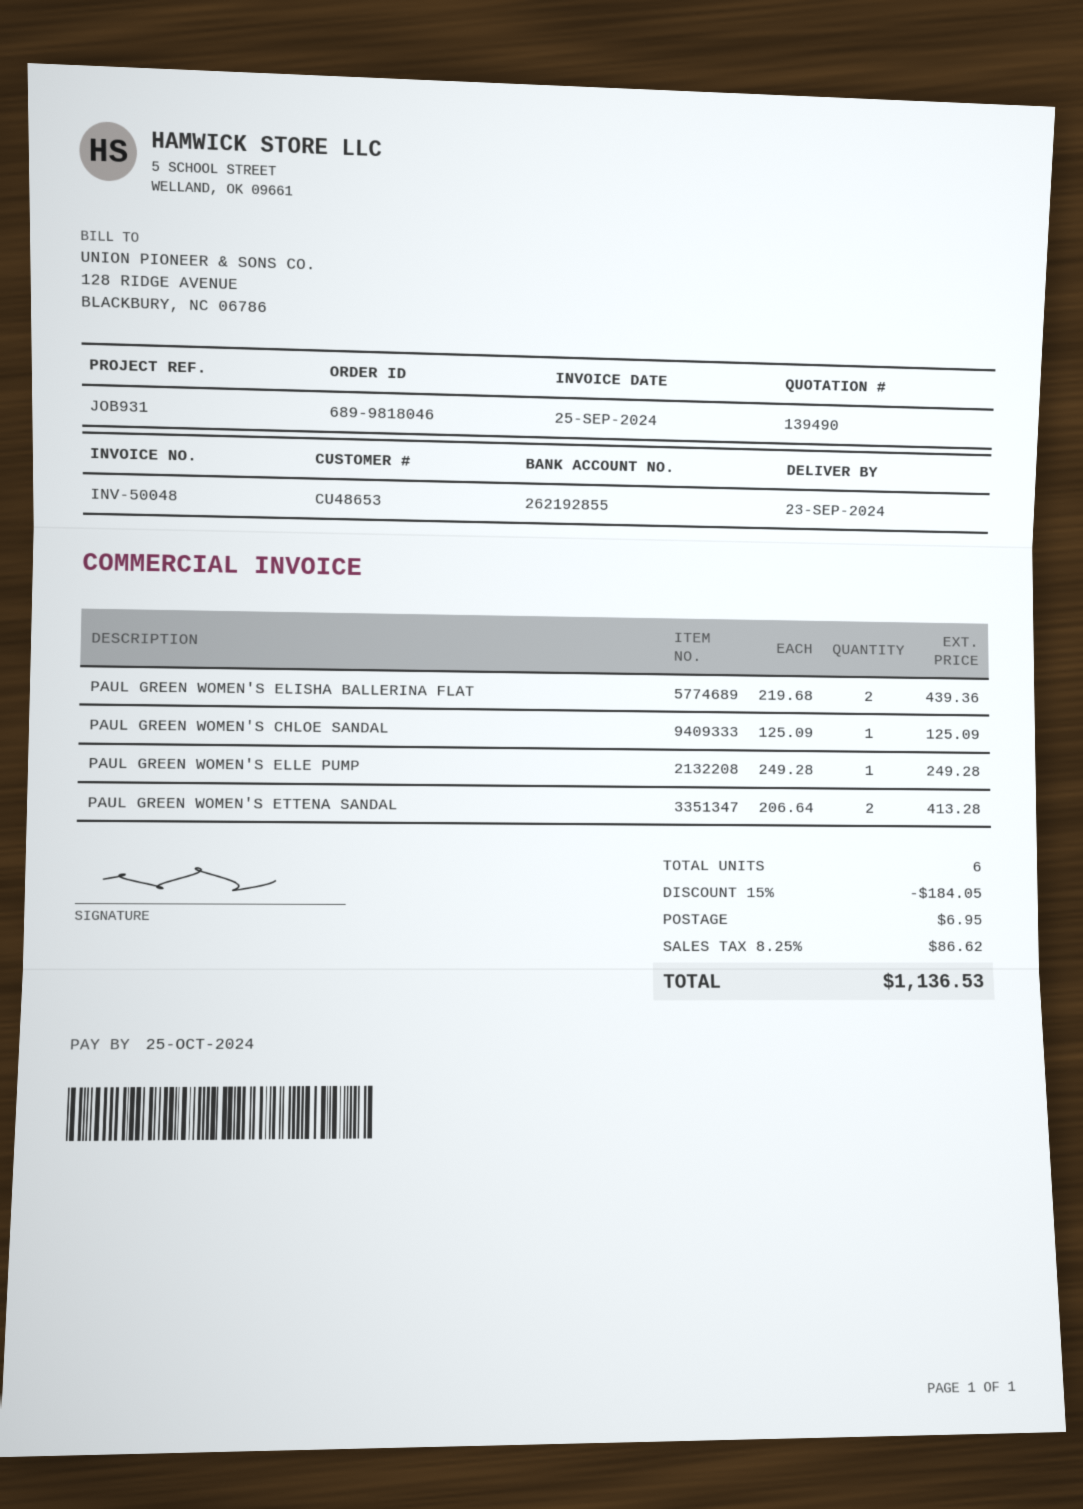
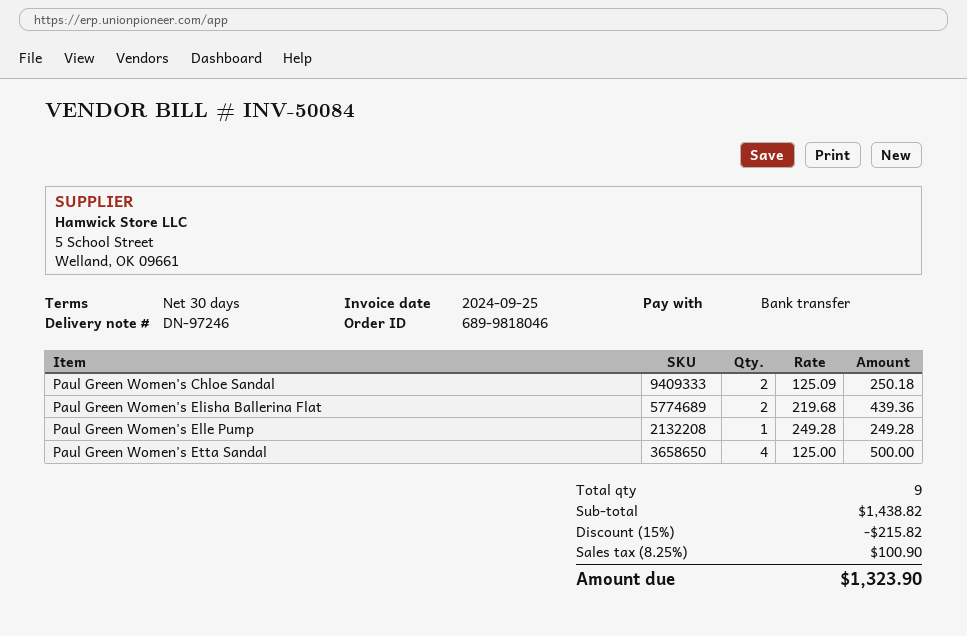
invoice number: INV-50048 -> INV-50084
PAUL GREEN WOMEN'S CHLOE SANDAL: 1 x 125.09 = 125.09 -> 2 x 125.09 = 250.18
PAUL GREEN WOMEN'S ETTENA SANDAL: 2 x 206.64 = 413.28 -> none
Paul Green Women's Etta Sandal: none -> 4 x 125.00 = 500.00
total quantity: 6 -> 9
discount: 15% = 184.05 -> 15% = 215.82
shipping: 6.95 -> none
tax: 8.25% = 86.62 -> 8.25% = 100.90
total: 1136.53 -> 1323.90

